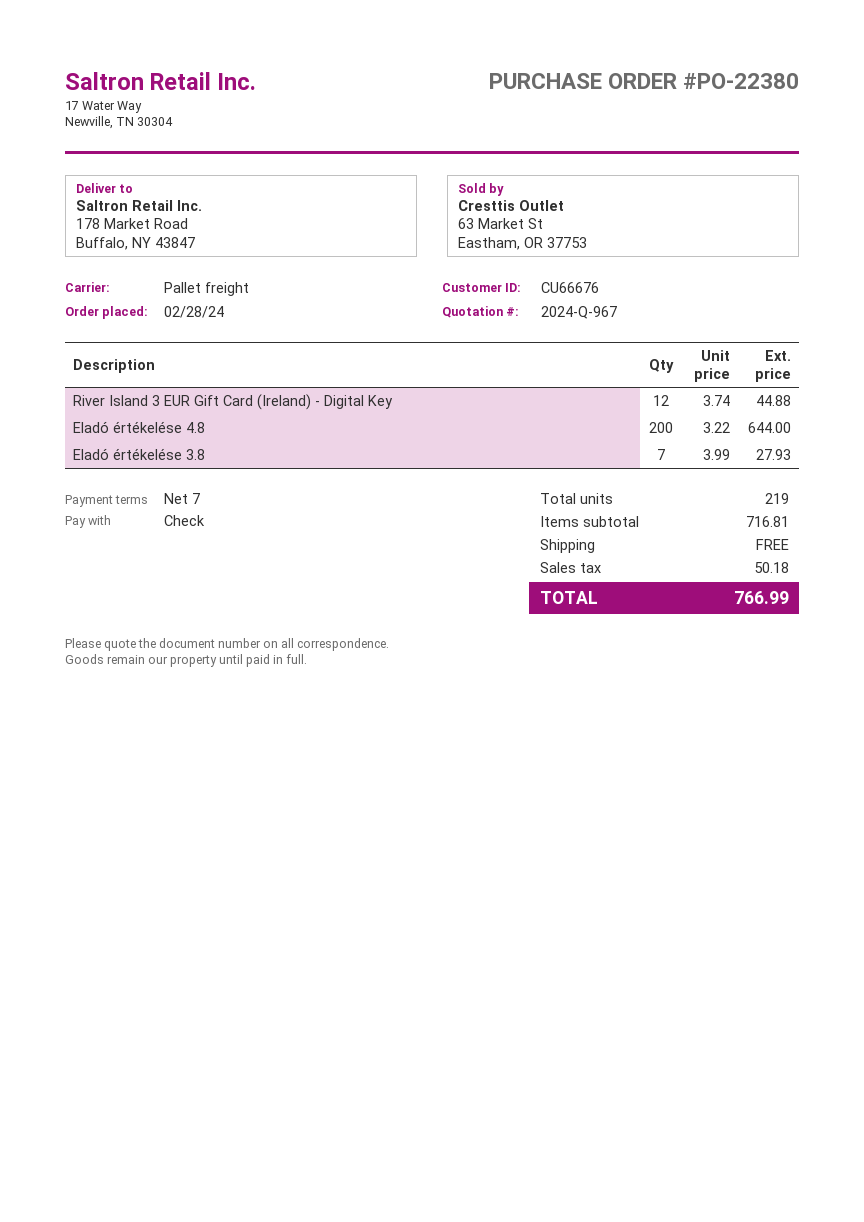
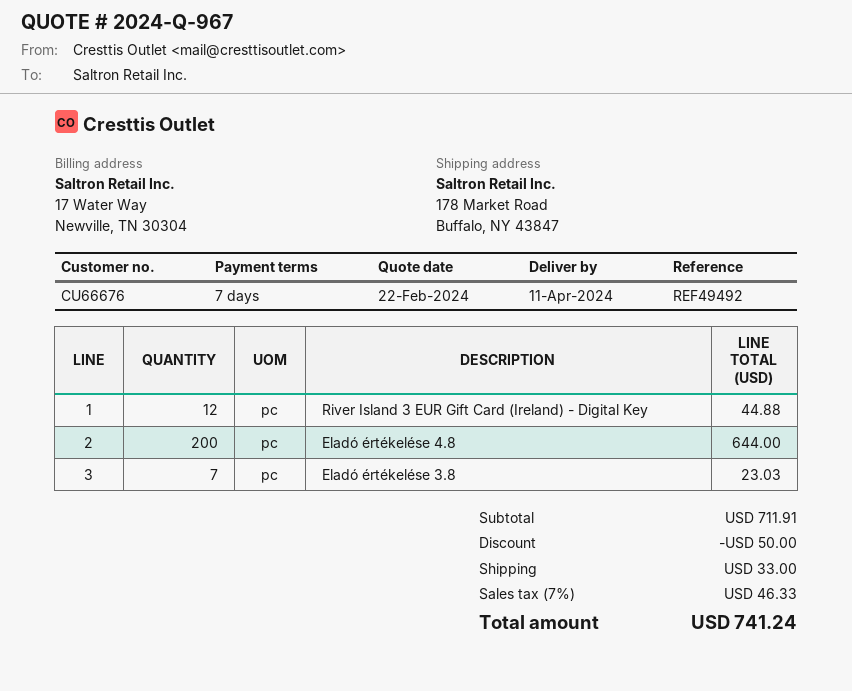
Eladó értékelése 3.8: 7 for 27.93 -> 7 for 23.03
subtotal: 716.81 -> 711.91
discount: none -> 50.00
shipping: 0.00 -> 33.00
tax: 50.18 -> 46.33
total: 766.99 -> 741.24

